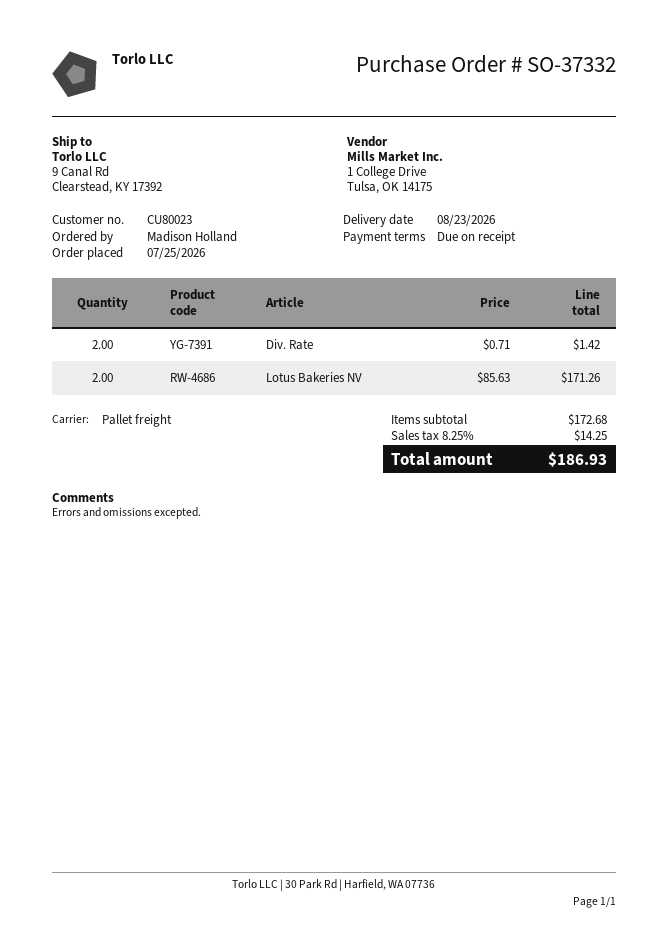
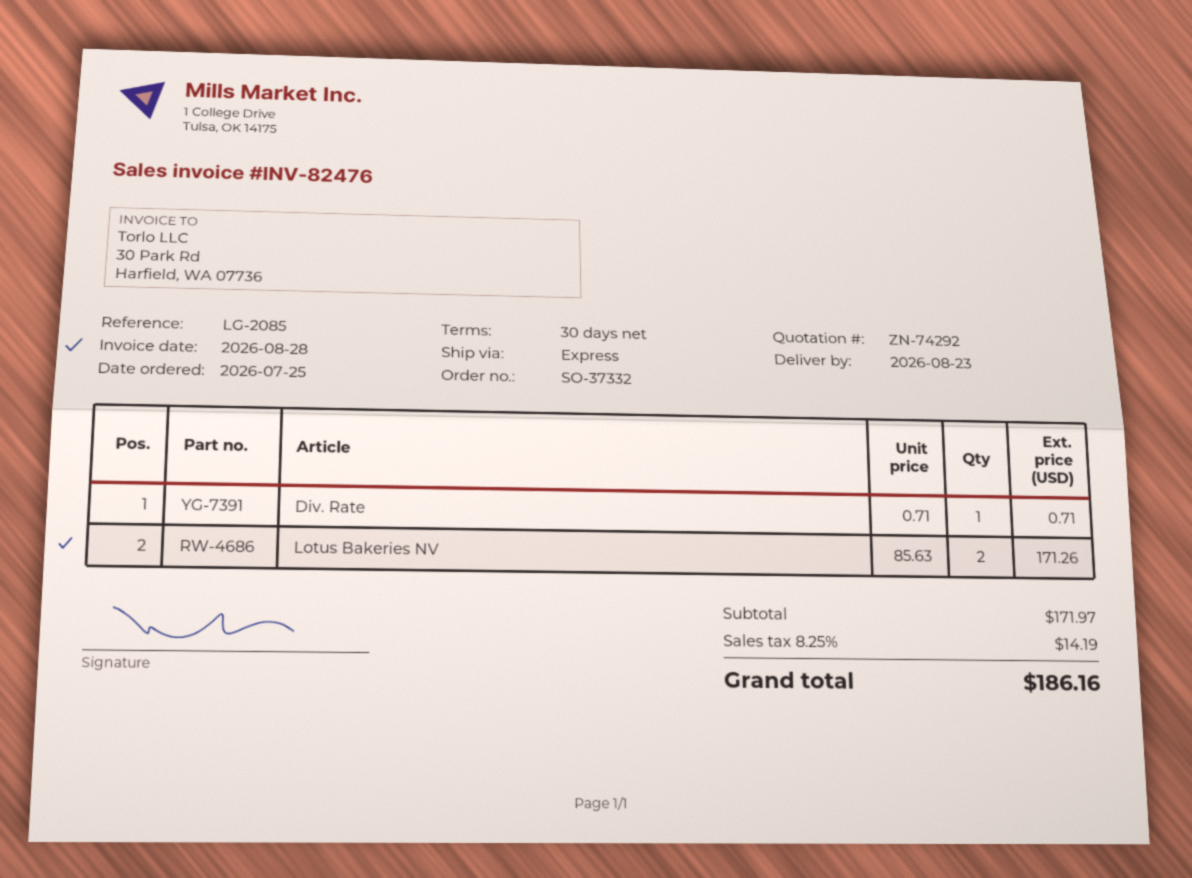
payment terms: on receipt -> 30 days
shipping method: pallet freight -> express
Div. Rate: 2 x 0.71 = 1.42 -> 1 x 0.71 = 0.71
subtotal: 172.68 -> 171.97
tax: 8.25% = 14.25 -> 8.25% = 14.19
total: 186.93 -> 186.16

